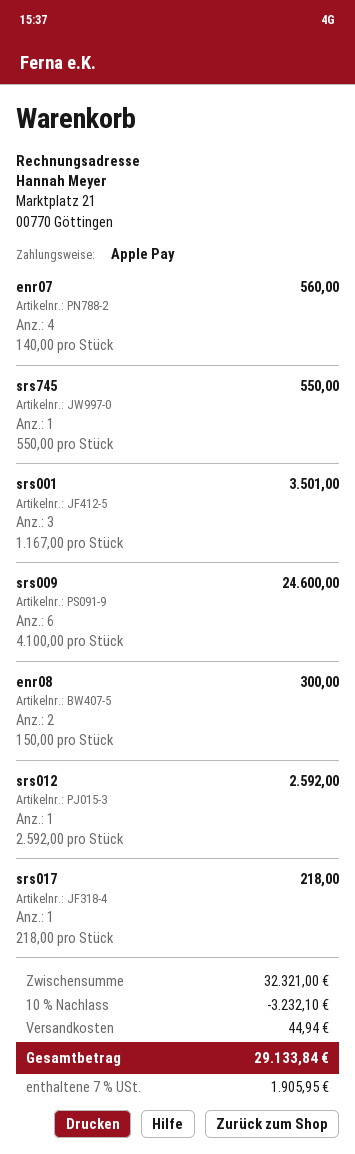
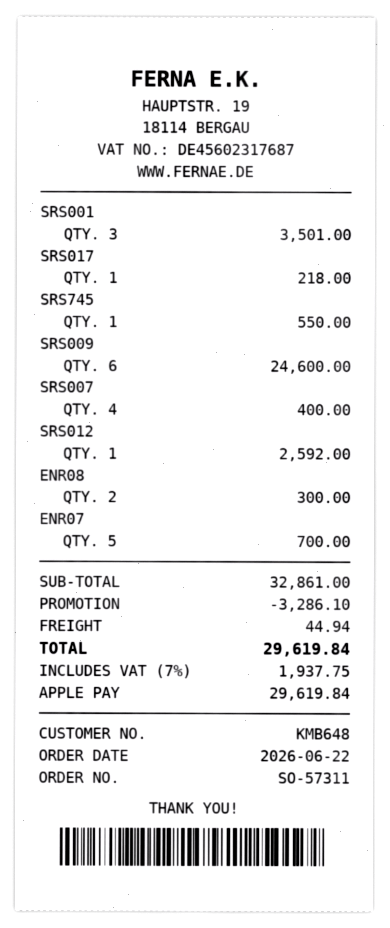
enr07: 4 for 560.00 -> 5 for 700.00
SRS007: none -> 4 for 400.00
subtotal: 32321.00 -> 32861.00
discount: 3232.10 -> 3286.10
tax: 7% = 1905.95 -> 7% = 1937.75
total: 29133.84 -> 29619.84

